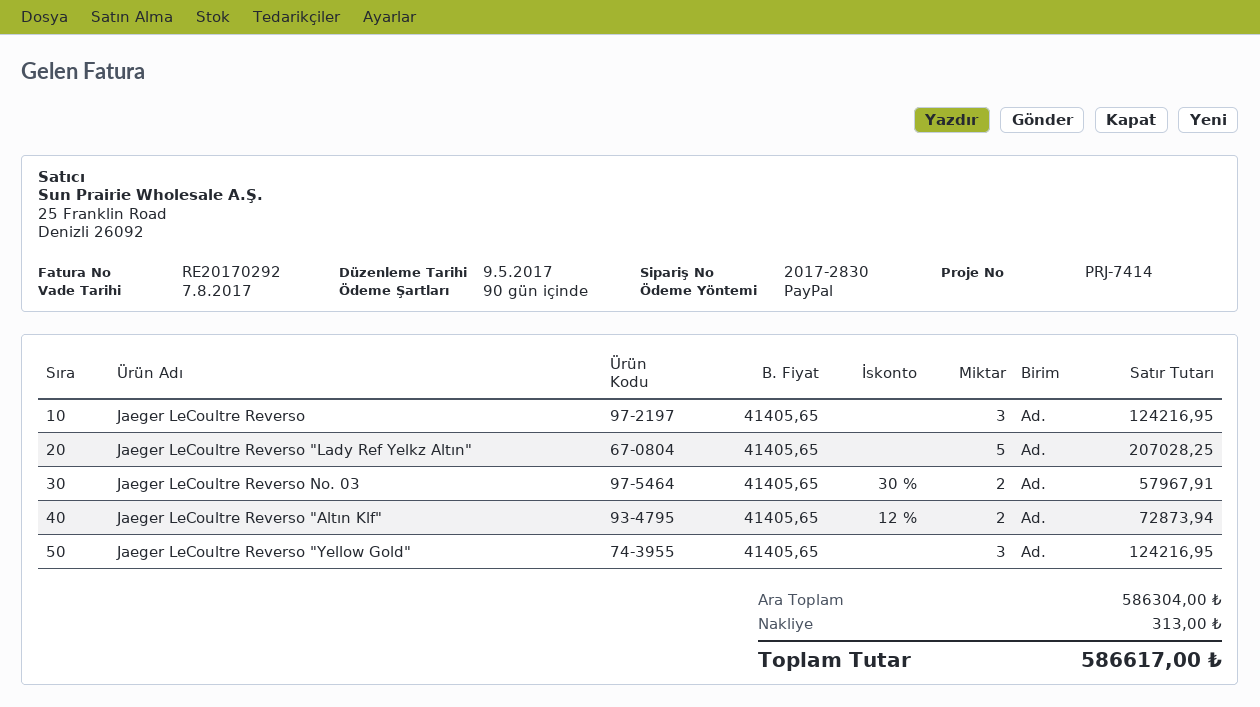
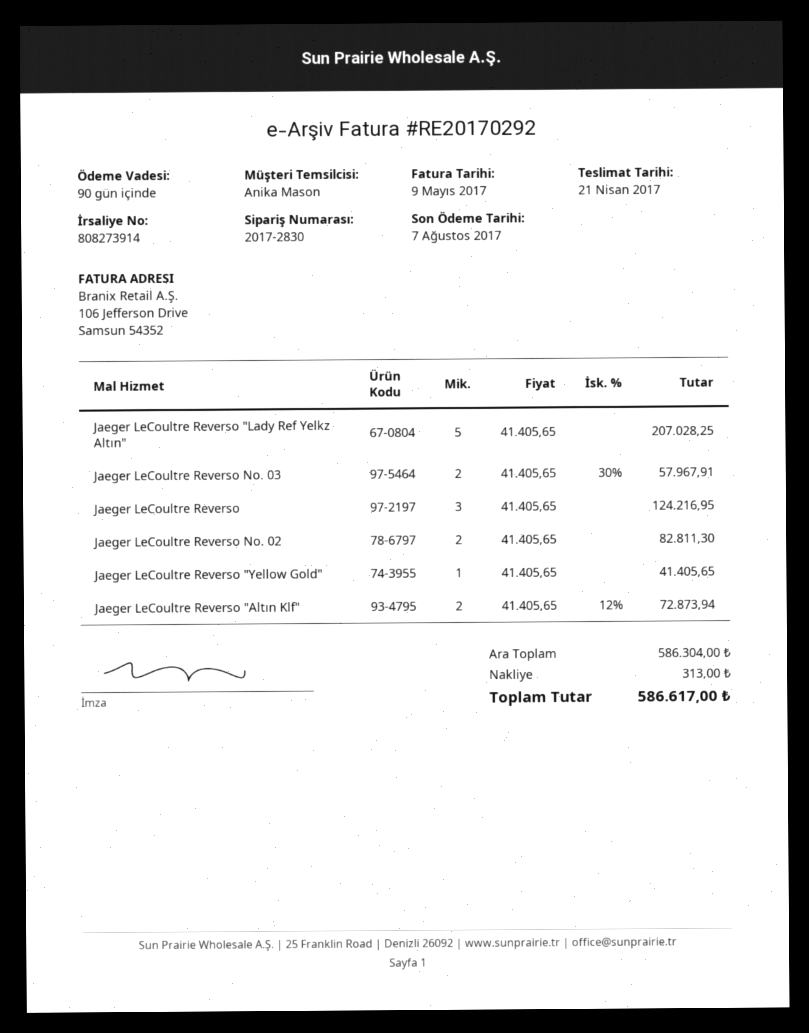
Jaeger LeCoultre Reverso "Yellow Gold": 3 x 41405.65 = 124216.95 -> 1 x 41405.65 = 41405.65
Jaeger LeCoultre Reverso No. 02: none -> 2 x 41405.65 = 82811.30

